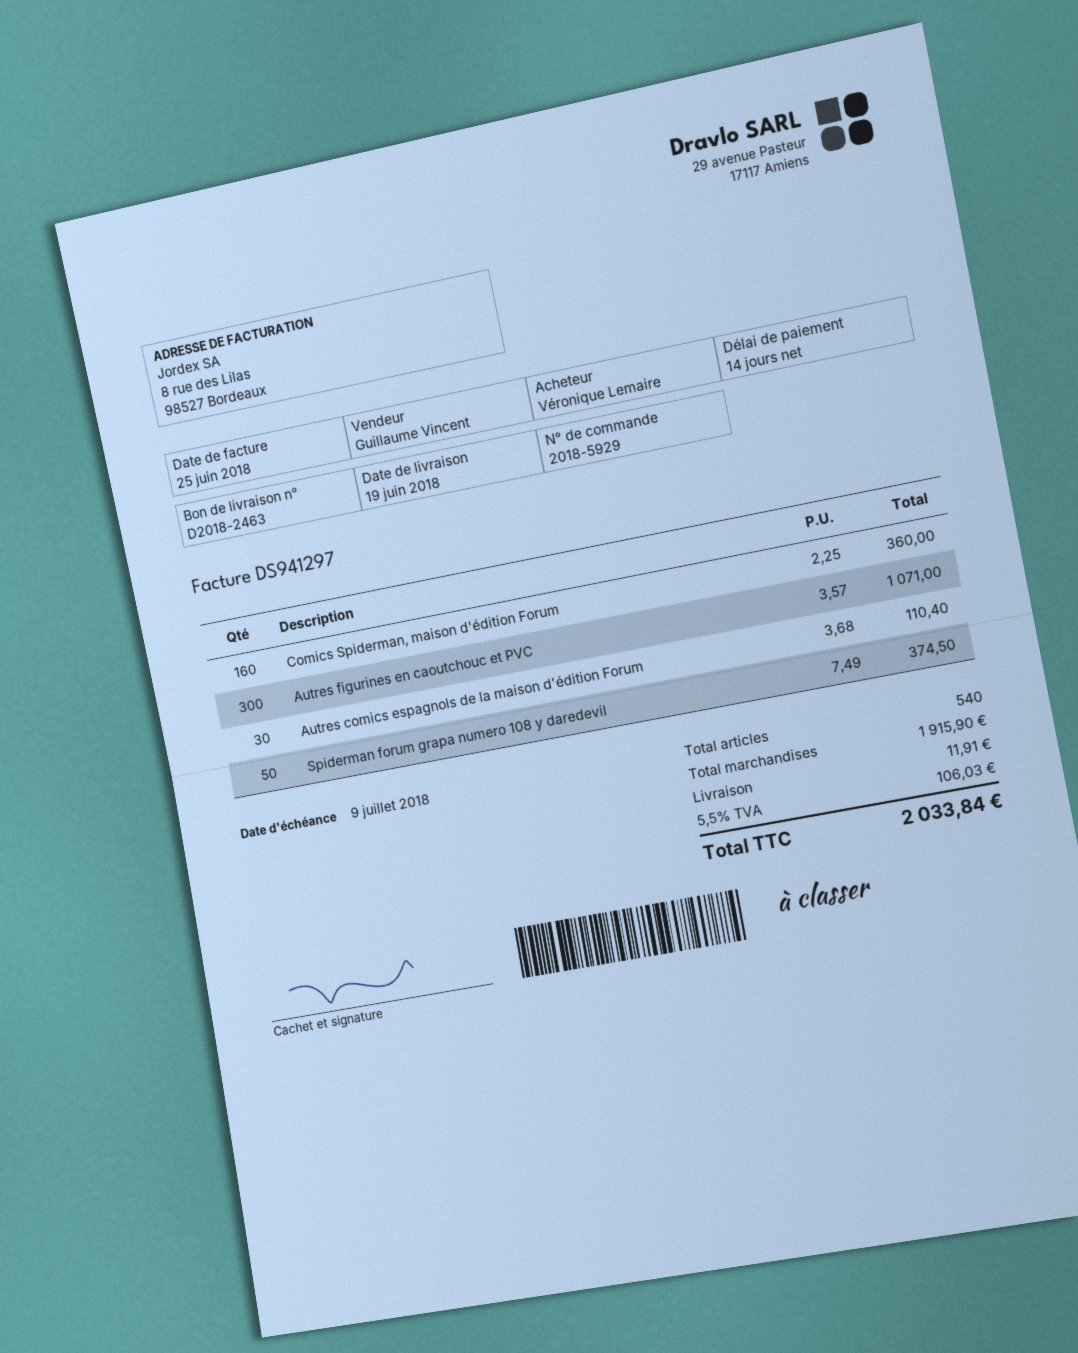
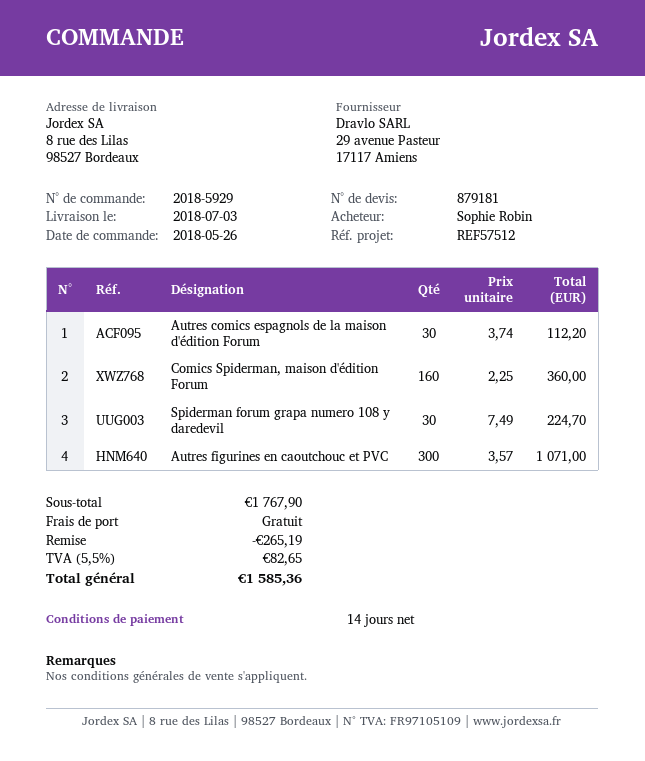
delivery date: 2018-06-19 -> 2018-07-03
ordered by: Véronique Lemaire -> Sophie Robin
Autres comics espagnols de la maison d'édition Forum: 30 x 3.68 = 110.40 -> 30 x 3.74 = 112.20
Spiderman forum grapa numero 108 y daredevil: 50 x 7.49 = 374.50 -> 30 x 7.49 = 224.70
subtotal: 1915.90 -> 1767.90
discount: none -> 265.19
shipping: 11.91 -> 0.00
tax: 5.5% = 106.03 -> 5.5% = 82.65
total: 2033.84 -> 1585.36

